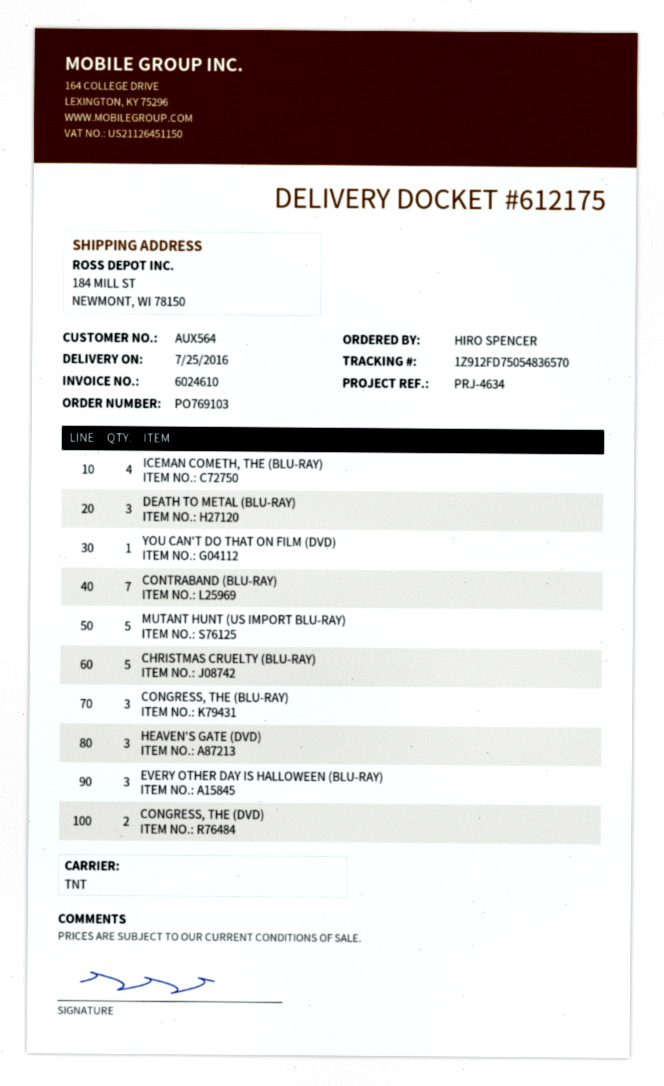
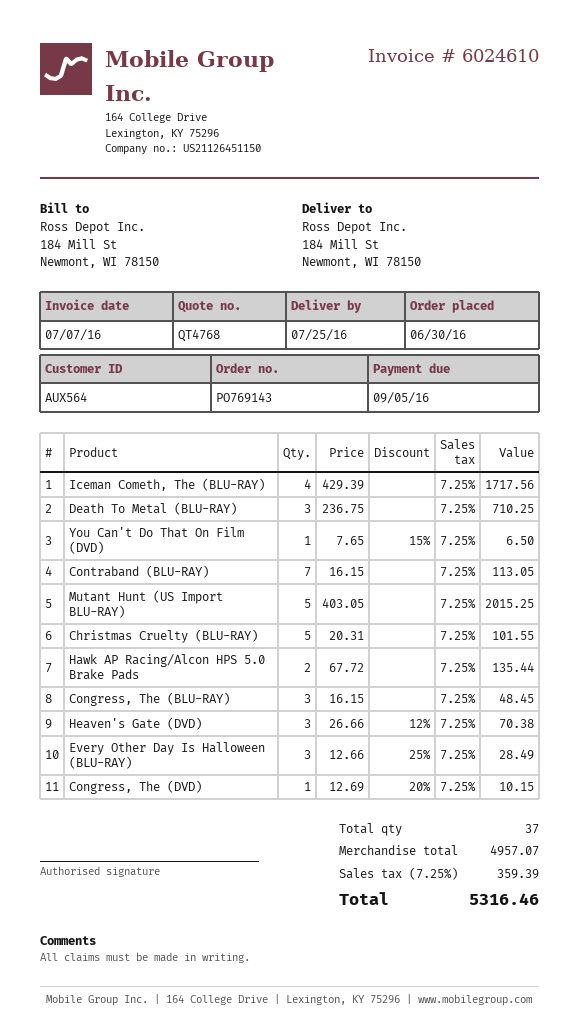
order number: PO769103 -> PO769143
CONGRESS, THE (DVD): 2 -> 1
Hawk AP Racing/Alcon HPS 5.0 Brake Pads: none -> 2

